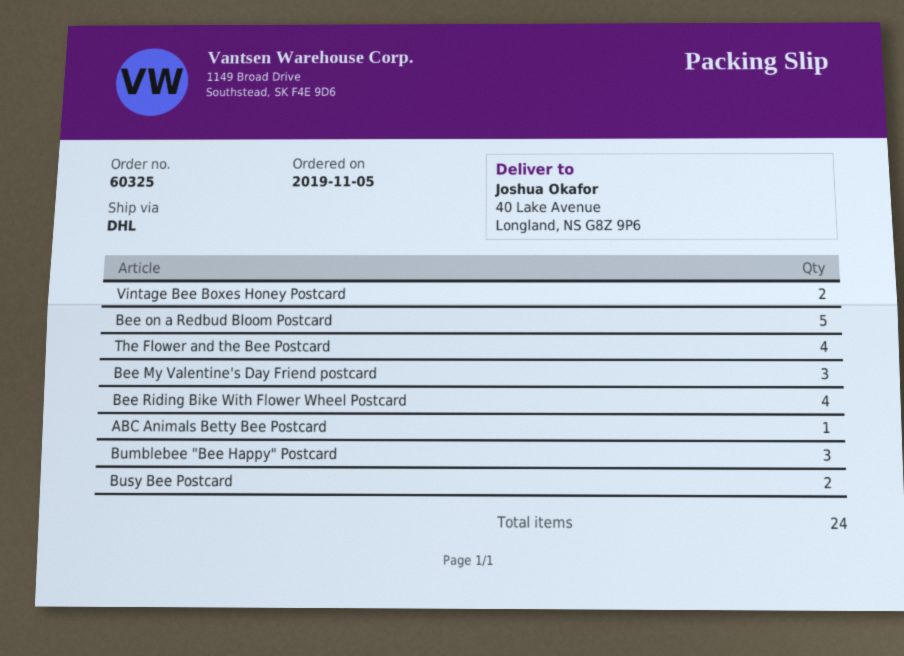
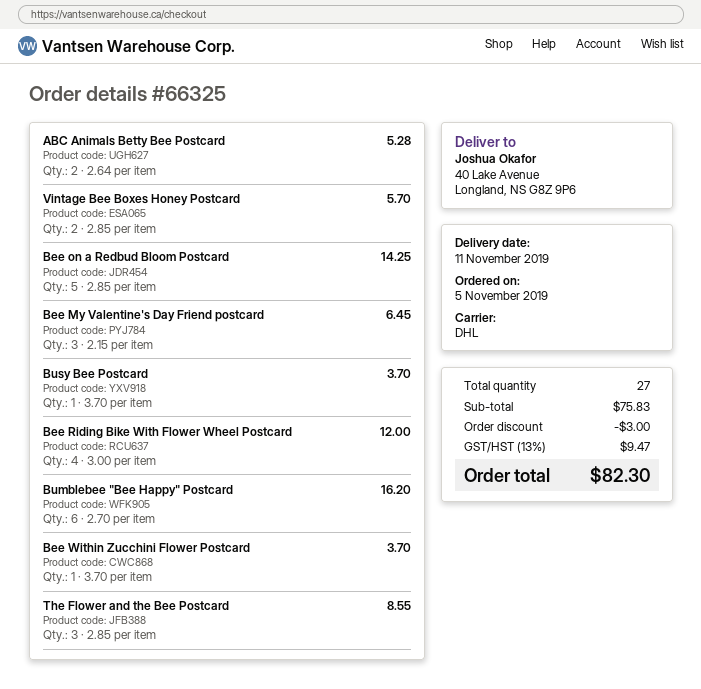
order number: 60325 -> 66325
The Flower and the Bee Postcard: 4 -> 3
ABC Animals Betty Bee Postcard: 1 -> 2
Bumblebee "Bee Happy" Postcard: 3 -> 6
Busy Bee Postcard: 2 -> 1
Bee Within Zucchini Flower Postcard: none -> 1
total quantity: 24 -> 27

